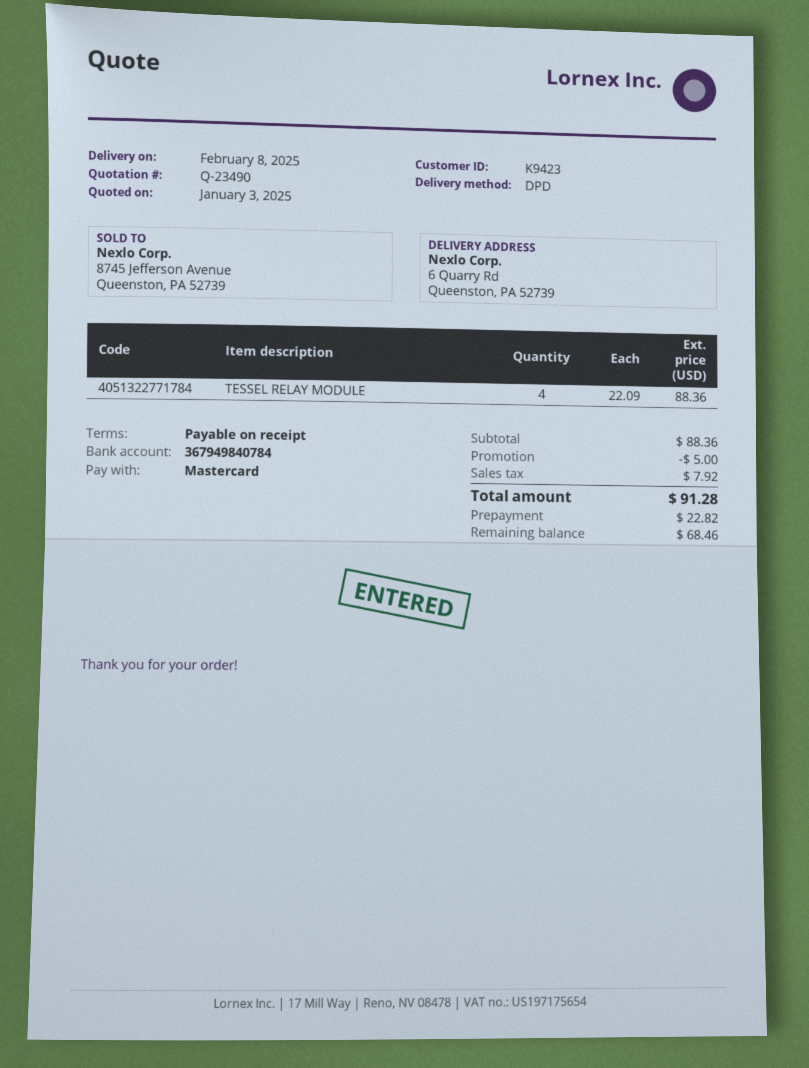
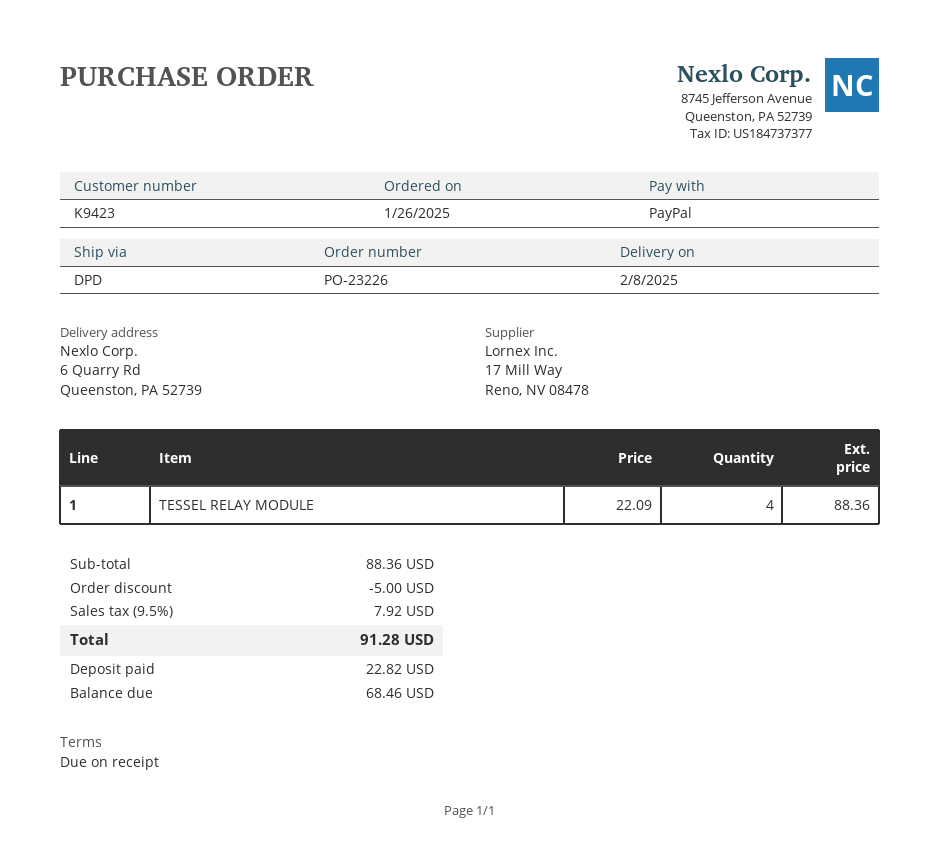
payment method: Mastercard -> PayPal

